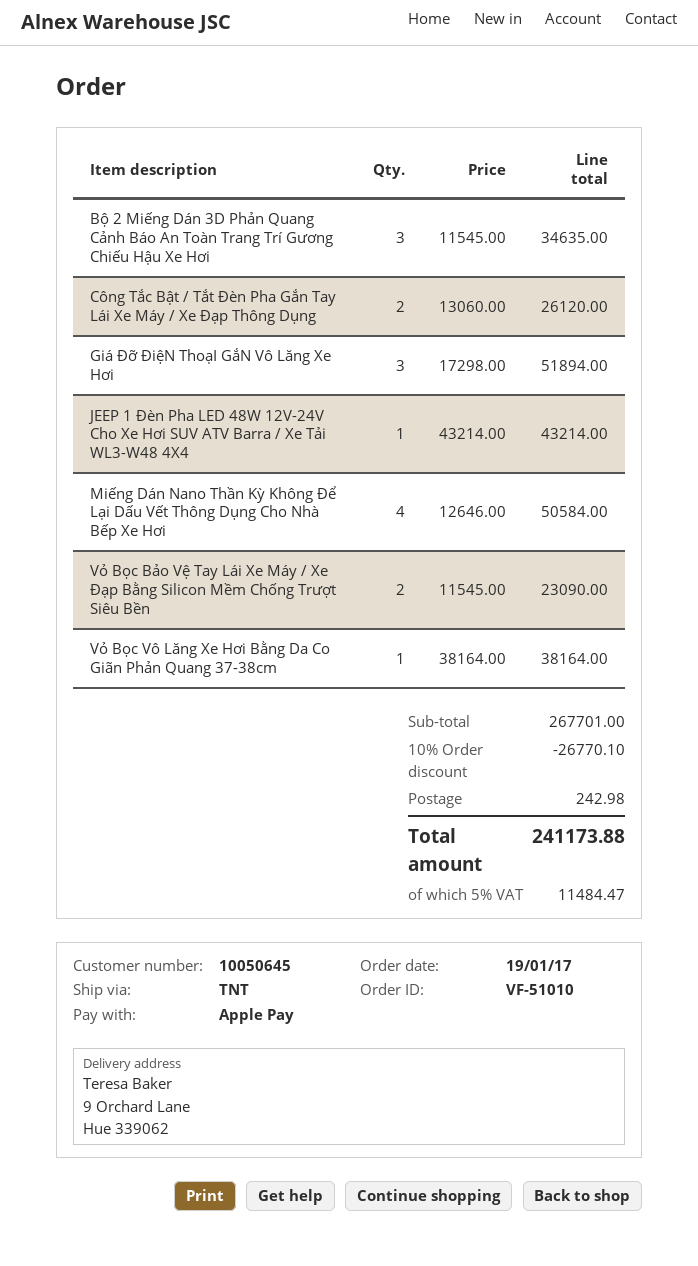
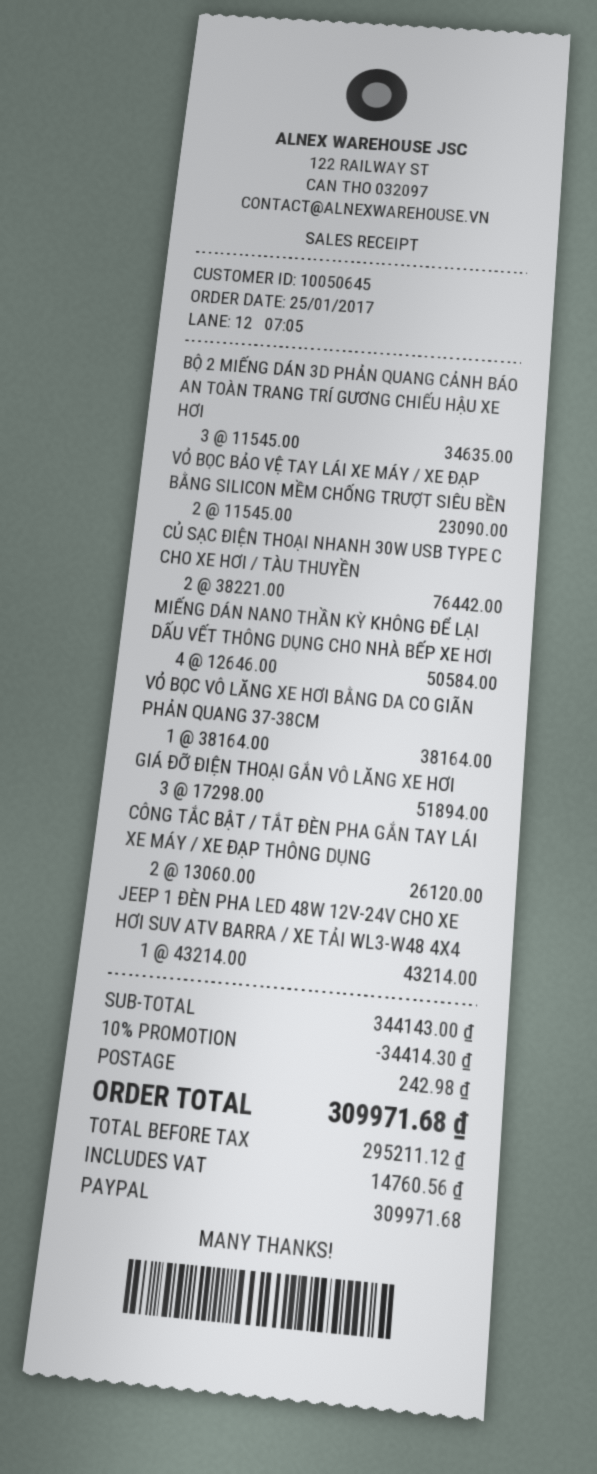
order date: 2017-01-19 -> 2017-01-25
payment method: Apple Pay -> PayPal
CỦ SẠC ĐIỆN THOẠI NHANH 30W USB TYPE C CHO XE HƠI / TÀU THUYỀN: none -> 2 x 38221.00 = 76442.00
subtotal: 267701.00 -> 344143.00
discount: 10% = 26770.10 -> 10% = 34414.30
tax: 11484.47 -> 14760.56
total: 241173.88 -> 309971.68

